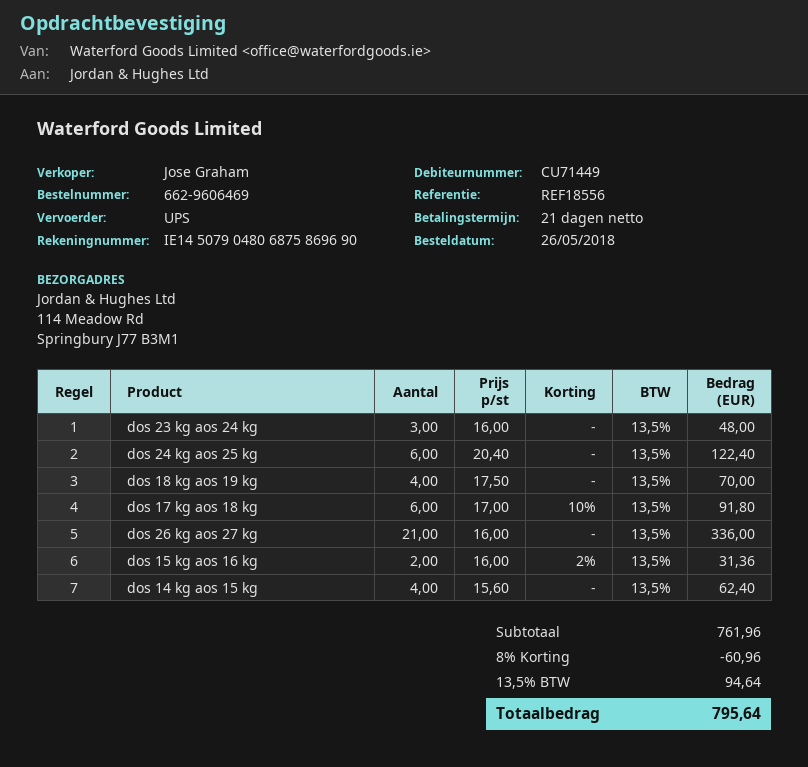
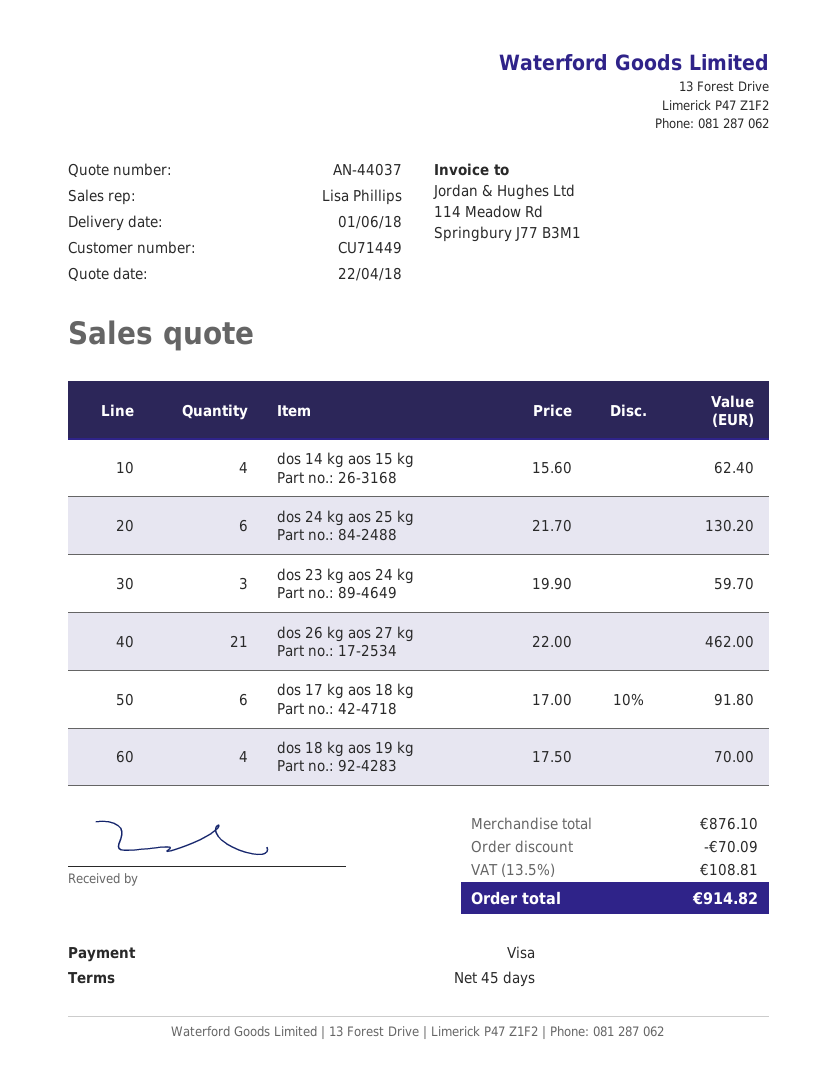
payment terms: 21 days -> 45 days
sales rep: Jose Graham -> Lisa Phillips
dos 23 kg aos 24 kg: 3 x 16.00 = 48.00 -> 3 x 19.90 = 59.70
dos 24 kg aos 25 kg: 6 x 20.40 = 122.40 -> 6 x 21.70 = 130.20
dos 26 kg aos 27 kg: 21 x 16.00 = 336.00 -> 21 x 22.00 = 462.00
dos 15 kg aos 16 kg: 2 x 16.00 - 2% = 31.36 -> none
subtotal: 761.96 -> 876.10
discount: 60.96 -> 70.09
tax: 13.5% = 94.64 -> 13.5% = 108.81
total: 795.64 -> 914.82

